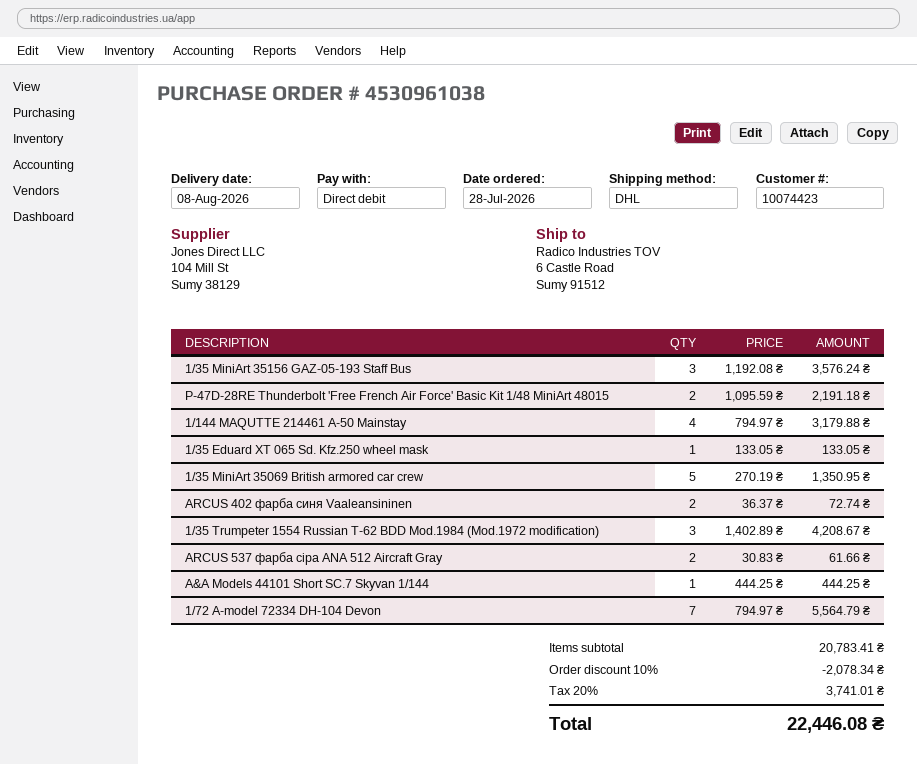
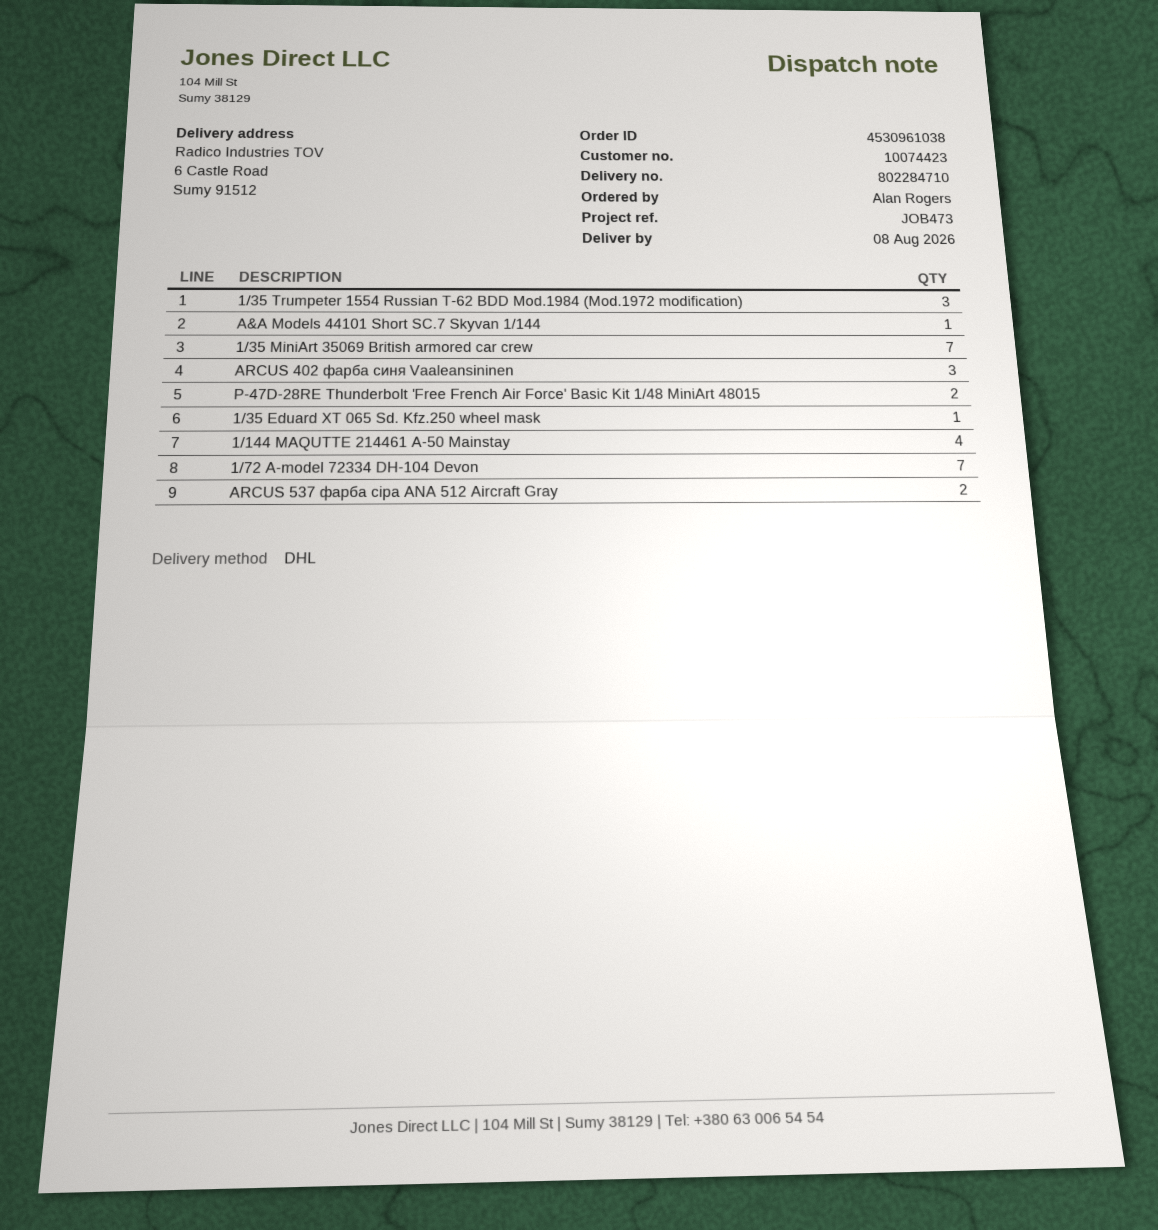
1/35 MiniArt 35156 GAZ-05-193 Staff Bus: 3 -> none
1/35 MiniArt 35069 British armored car crew: 5 -> 7
ARCUS 402 фарба синя Vaaleansininen: 2 -> 3

